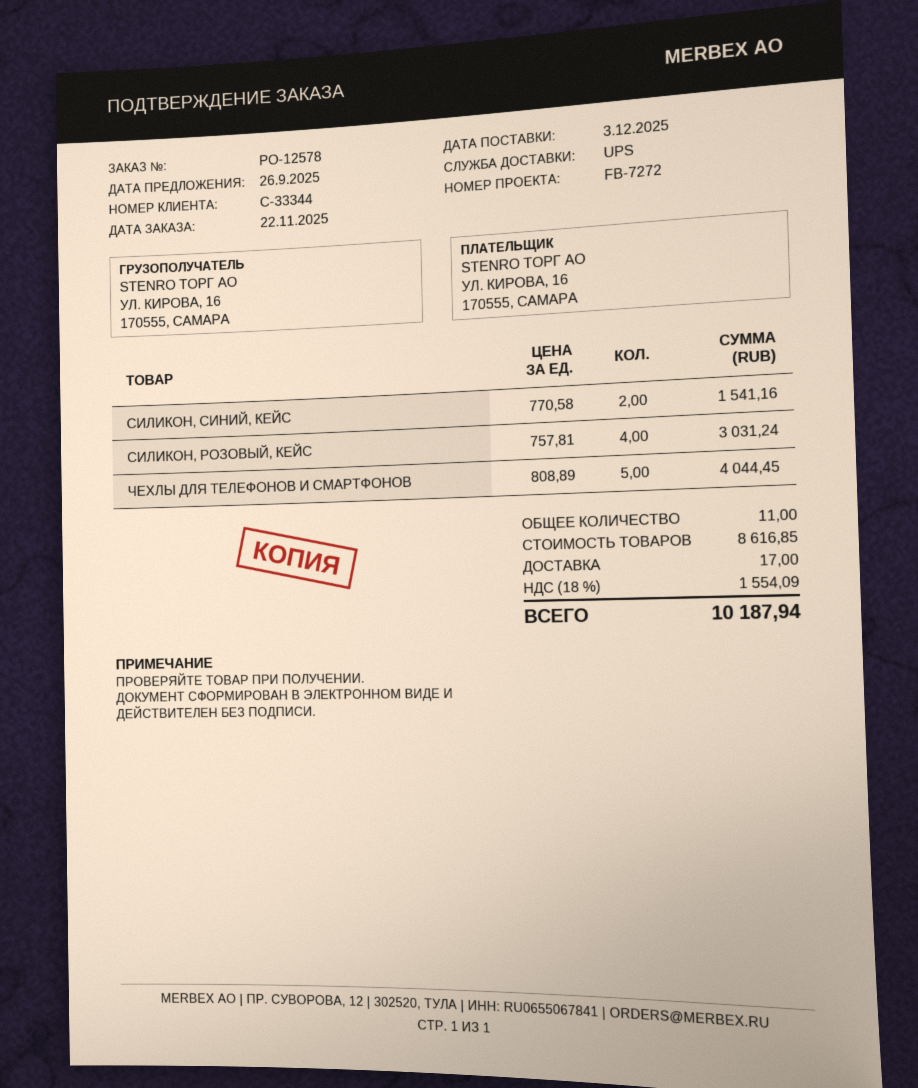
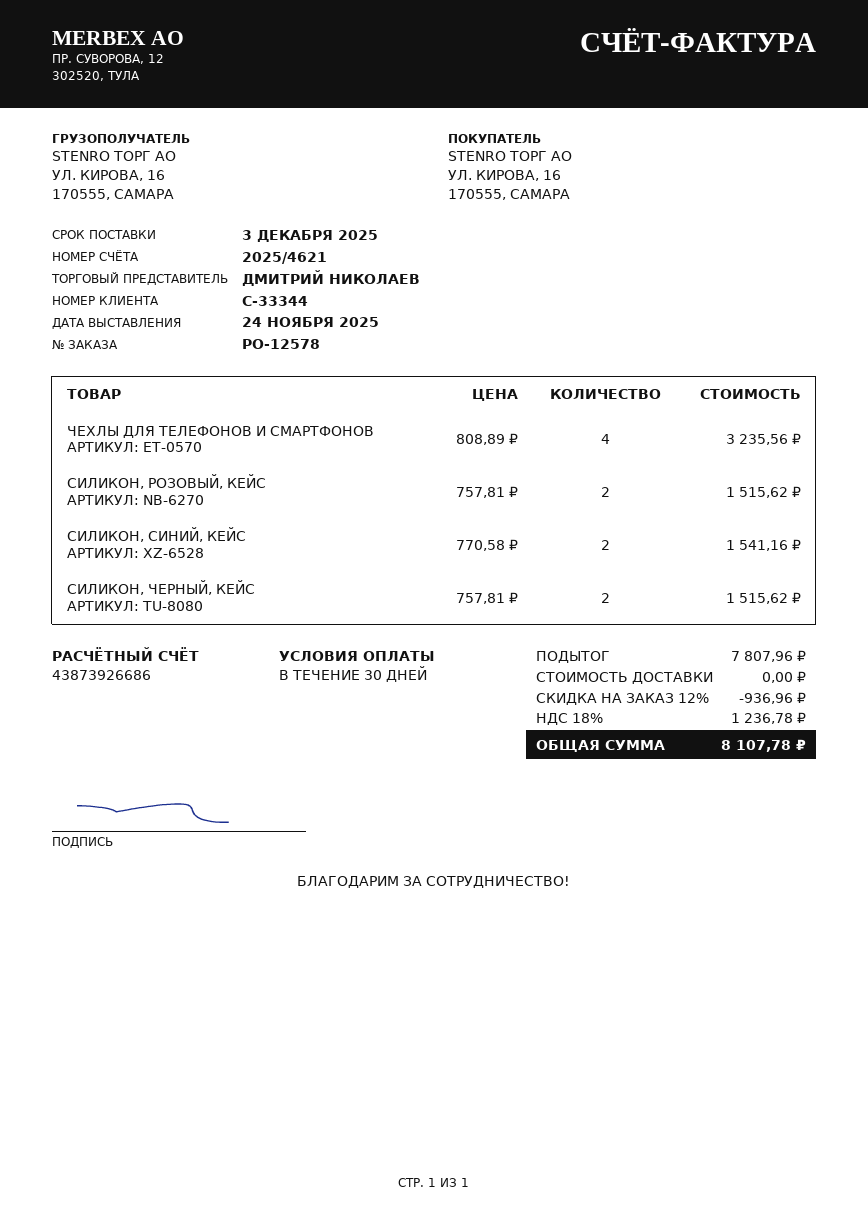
СИЛИКОН, РОЗОВЫЙ, КЕЙС: 4 x 757.81 = 3031.24 -> 2 x 757.81 = 1515.62
ЧЕХЛЫ ДЛЯ ТЕЛЕФОНОВ И СМАРТФОНОВ: 5 x 808.89 = 4044.45 -> 4 x 808.89 = 3235.56
СИЛИКОН, ЧЕРНЫЙ, КЕЙС: none -> 2 x 757.81 = 1515.62
subtotal: 8616.85 -> 7807.96
discount: none -> 12% = 936.96
shipping: 17.00 -> 0.00
tax: 18% = 1554.09 -> 18% = 1236.78
total: 10187.94 -> 8107.78

